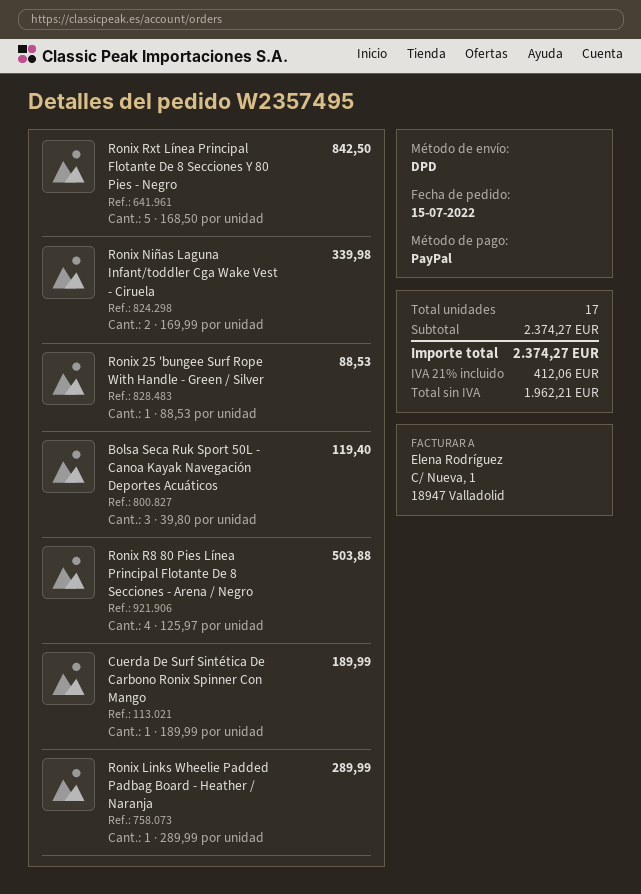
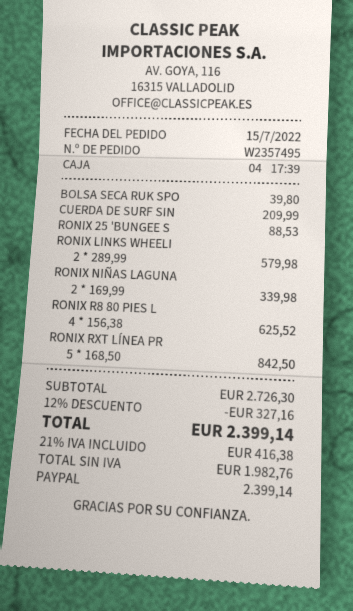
Bolsa Seca Ruk Sport 50L - Canoa Kayak Navegación Deportes Acuáticos: 3 x 39.80 = 119.40 -> 1 x 39.80 = 39.80
Ronix R8 80 Pies Línea Principal Flotante De 8 Secciones - Arena / Negro: 4 x 125.97 = 503.88 -> 4 x 156.38 = 625.52
Cuerda De Surf Sintética De Carbono Ronix Spinner Con Mango: 1 x 189.99 = 189.99 -> 1 x 209.99 = 209.99
Ronix Links Wheelie Padded Padbag Board - Heather / Naranja: 1 x 289.99 = 289.99 -> 2 x 289.99 = 579.98
subtotal: 2374.27 -> 2726.30
discount: none -> 12% = 327.16
net: 1962.21 -> 1982.76
tax: 21% = 412.06 -> 21% = 416.38
total: 2374.27 -> 2399.14

